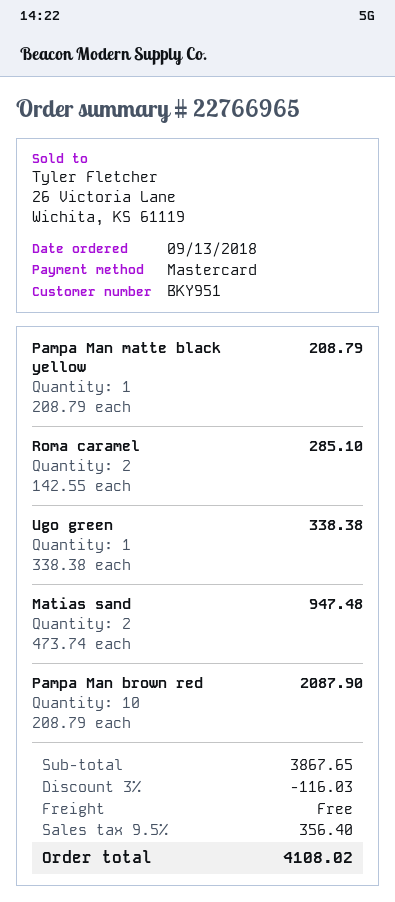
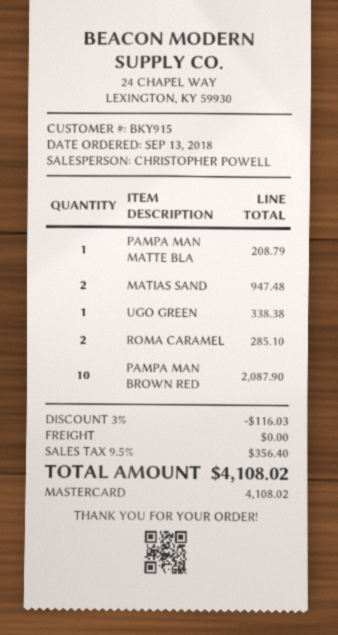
customer number: BKY951 -> BKY915

